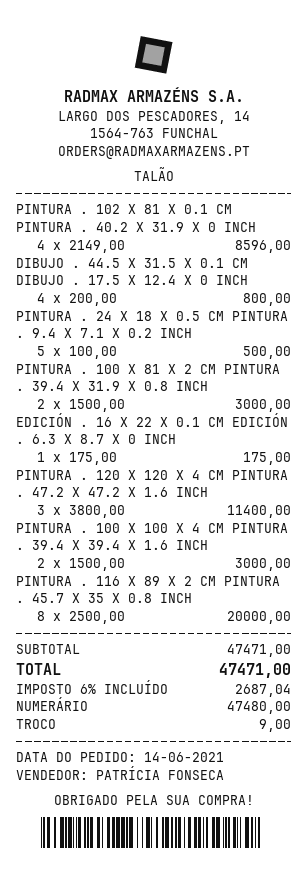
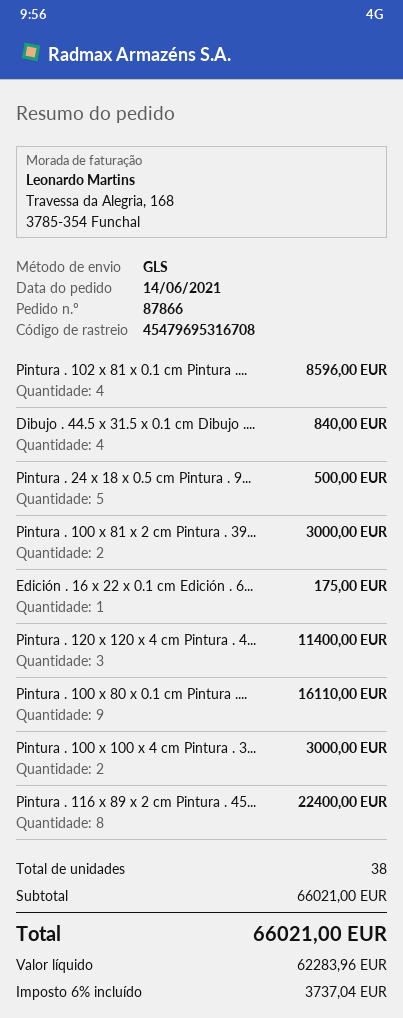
DIBUJO . 44.5 X 31.5 X 0.1 CM DIBUJO . 17.5 X 12.4 X 0 INCH: 4 for 800.00 -> 4 for 840.00
PINTURA . 116 X 89 X 2 CM PINTURA . 45.7 X 35 X 0.8 INCH: 8 for 20000.00 -> 8 for 22400.00
Pintura . 100 x 80 x 0.1 cm Pintura ....: none -> 9 for 16110.00
subtotal: 47471.00 -> 66021.00
tax: 6% = 2687.04 -> 6% = 3737.04
total: 47471.00 -> 66021.00

